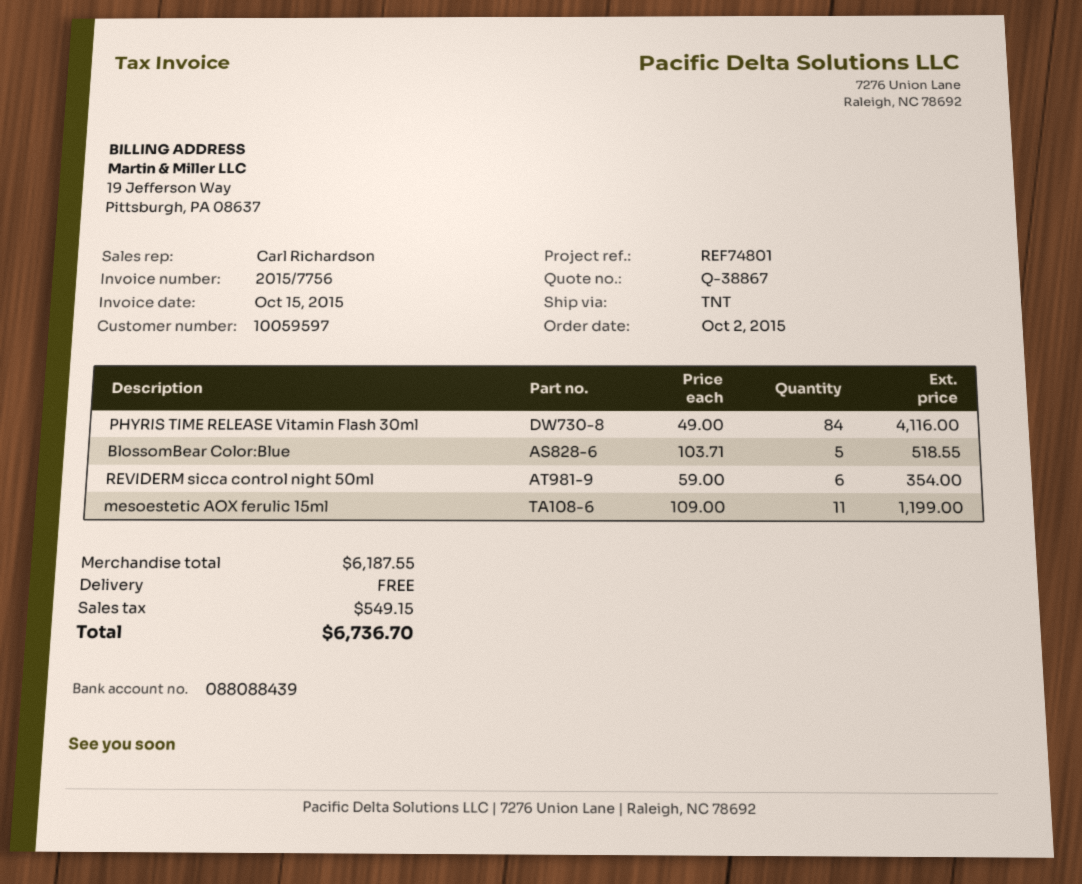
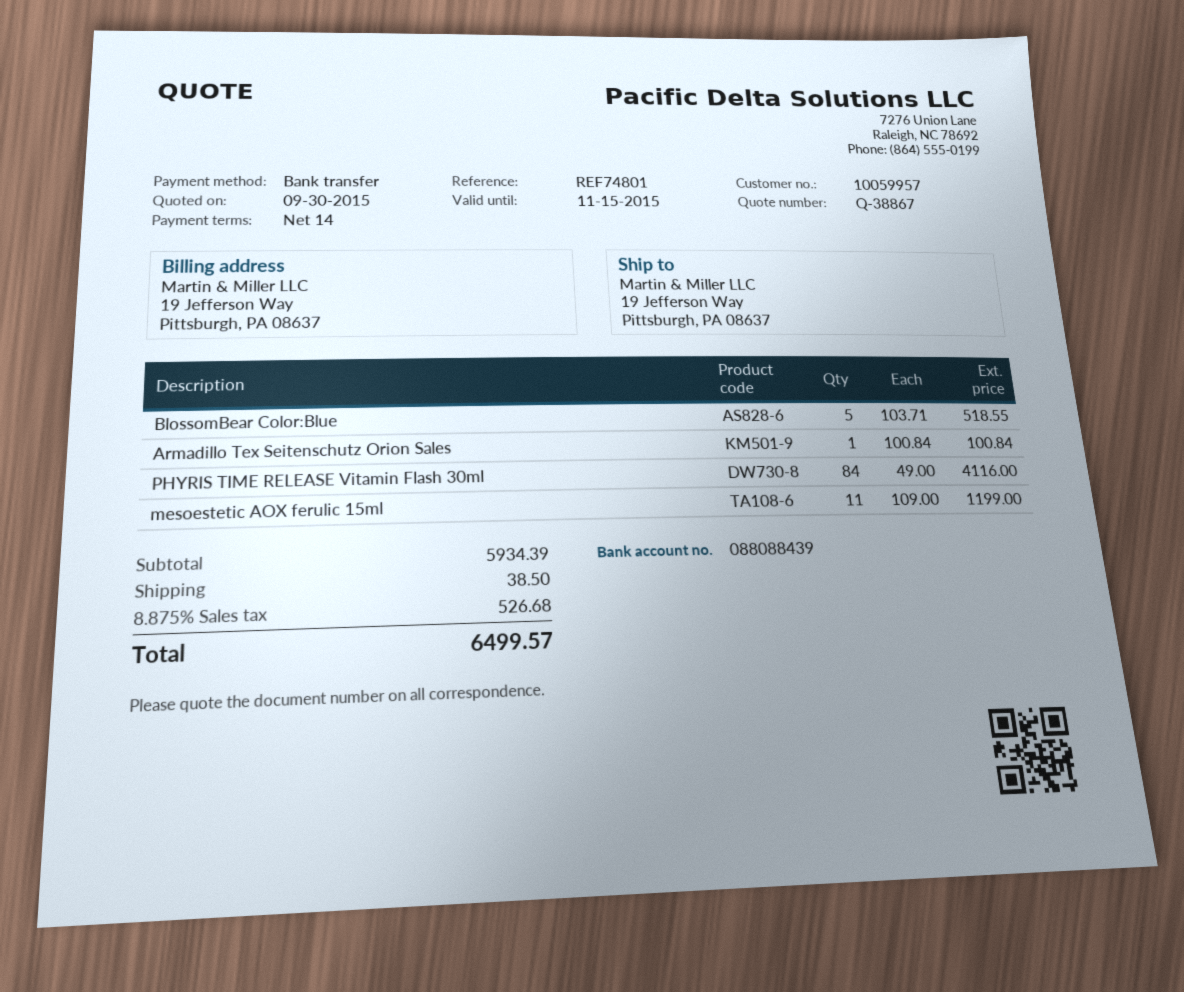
customer number: 10059597 -> 10059957
REVIDERM sicca control night 50ml: 6 x 59.00 = 354.00 -> none
Armadillo Tex Seitenschutz Orion Sales: none -> 1 x 100.84 = 100.84
subtotal: 6187.55 -> 5934.39
shipping: 0.00 -> 38.50
tax: 549.15 -> 526.68
total: 6736.70 -> 6499.57

